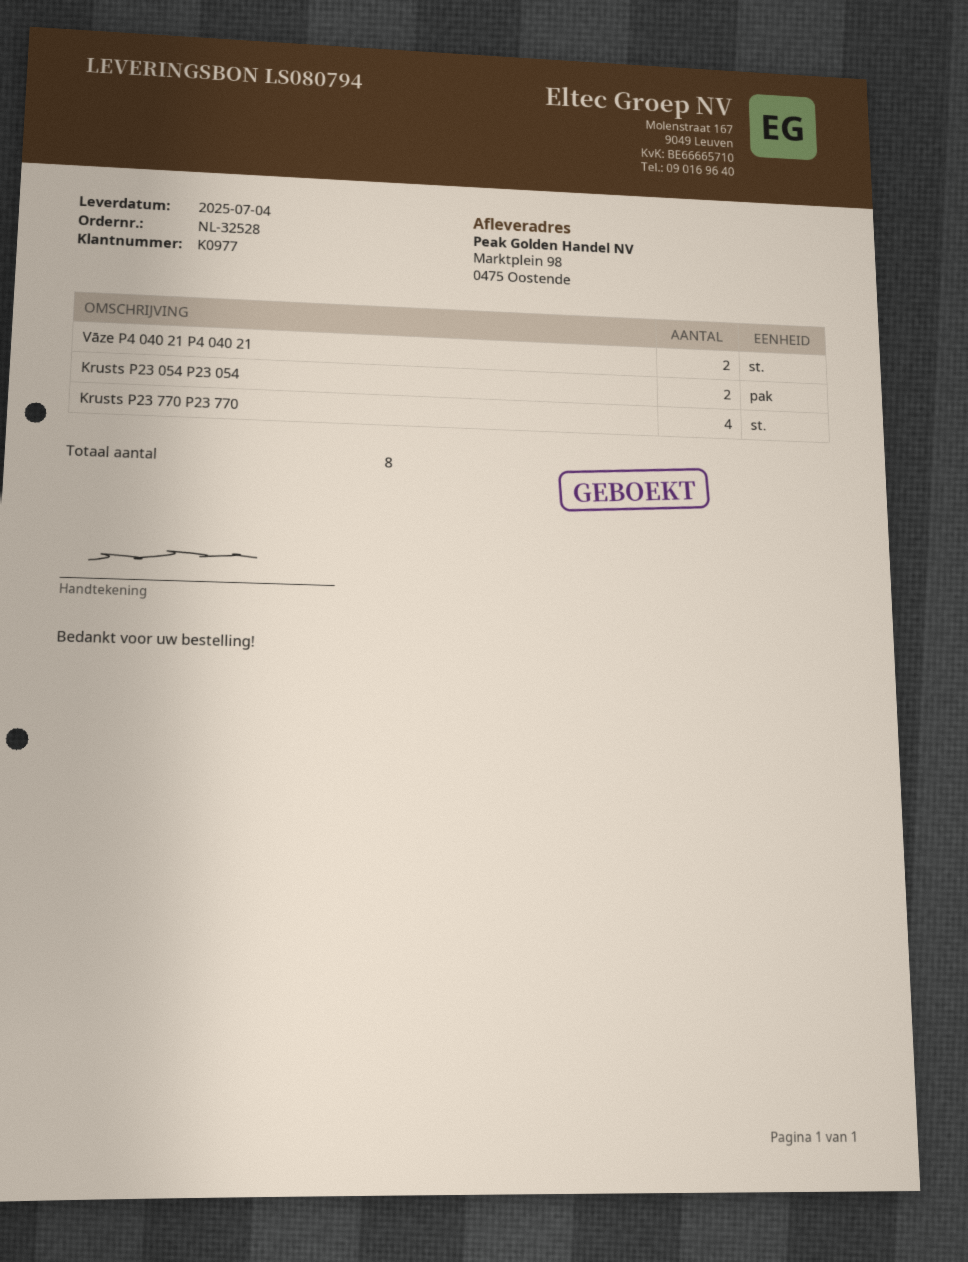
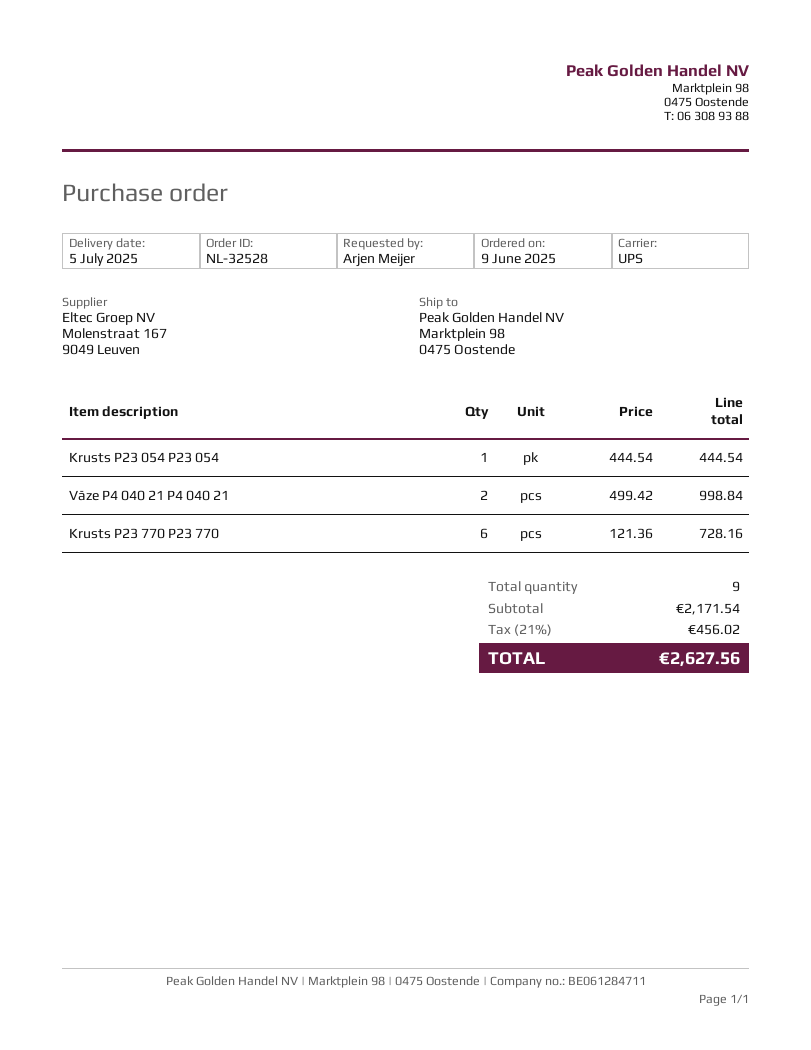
delivery date: 2025-07-04 -> 2025-07-05
Krusts P23 054 P23 054: 2 -> 1
Krusts P23 770 P23 770: 4 -> 6
total quantity: 8 -> 9

